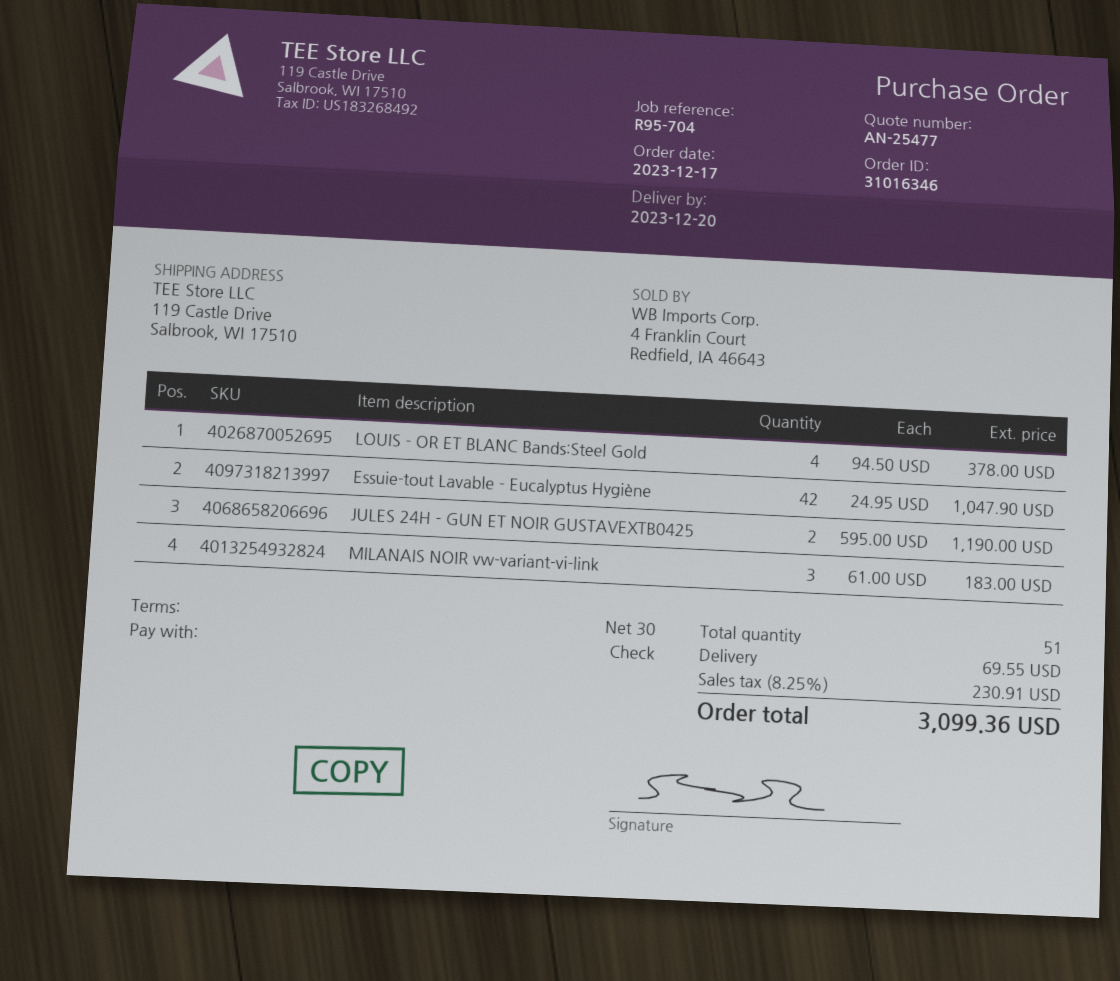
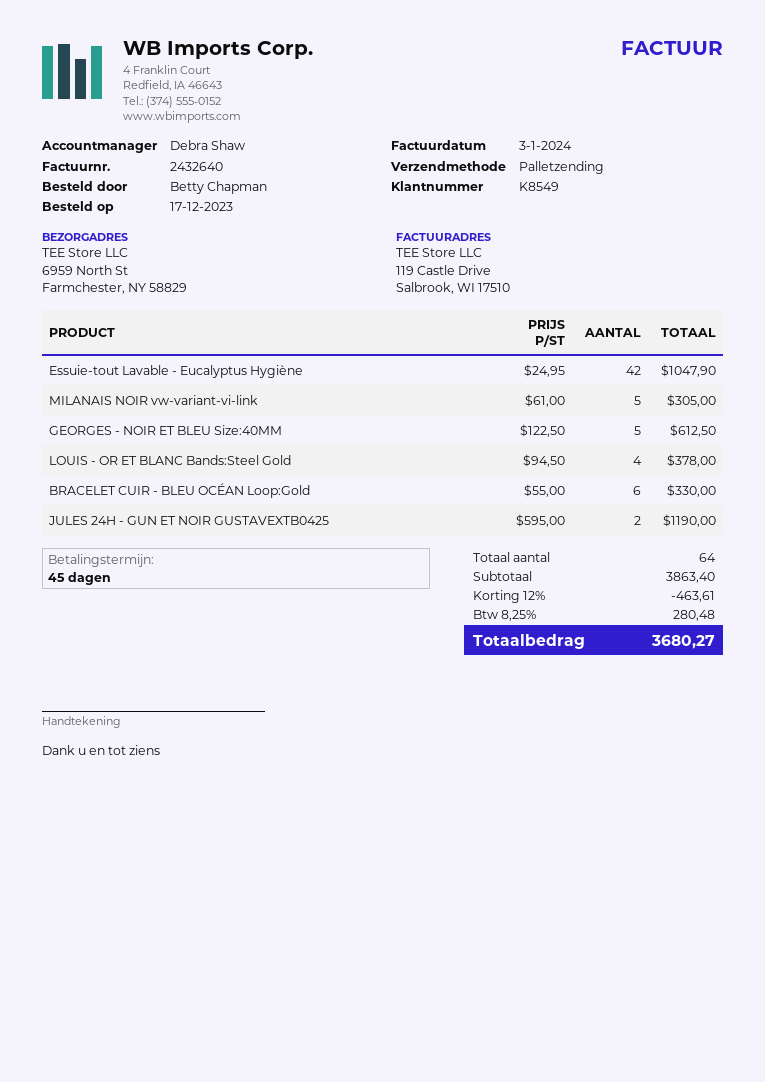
payment terms: 30 days -> 45 days
ship to: 119 Castle Drive, Salbrook, WI 17510 -> 6959 North St, Farmchester, NY 58829
MILANAIS NOIR vw-variant-vi-link: 3 x 61.00 = 183.00 -> 5 x 61.00 = 305.00
GEORGES - NOIR ET BLEU Size:40MM: none -> 5 x 122.50 = 612.50
BRACELET CUIR - BLEU OCÉAN Loop:Gold: none -> 6 x 55.00 = 330.00
total quantity: 51 -> 64
discount: none -> 12% = 463.61
shipping: 69.55 -> none
tax: 8.25% = 230.91 -> 8.25% = 280.48
total: 3099.36 -> 3680.27

